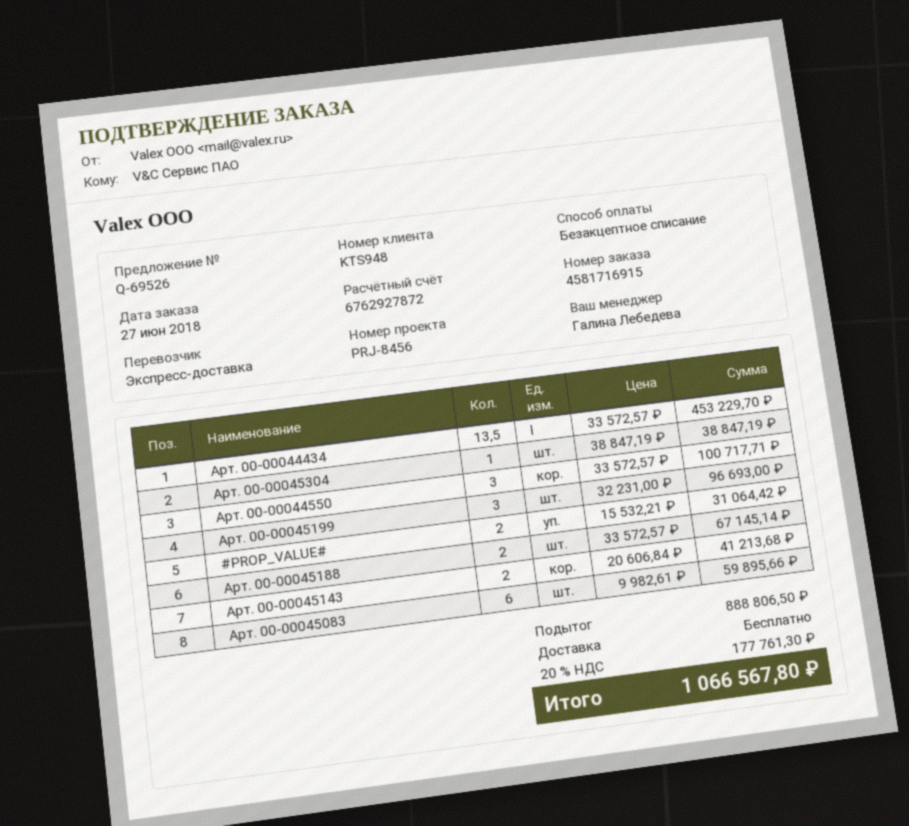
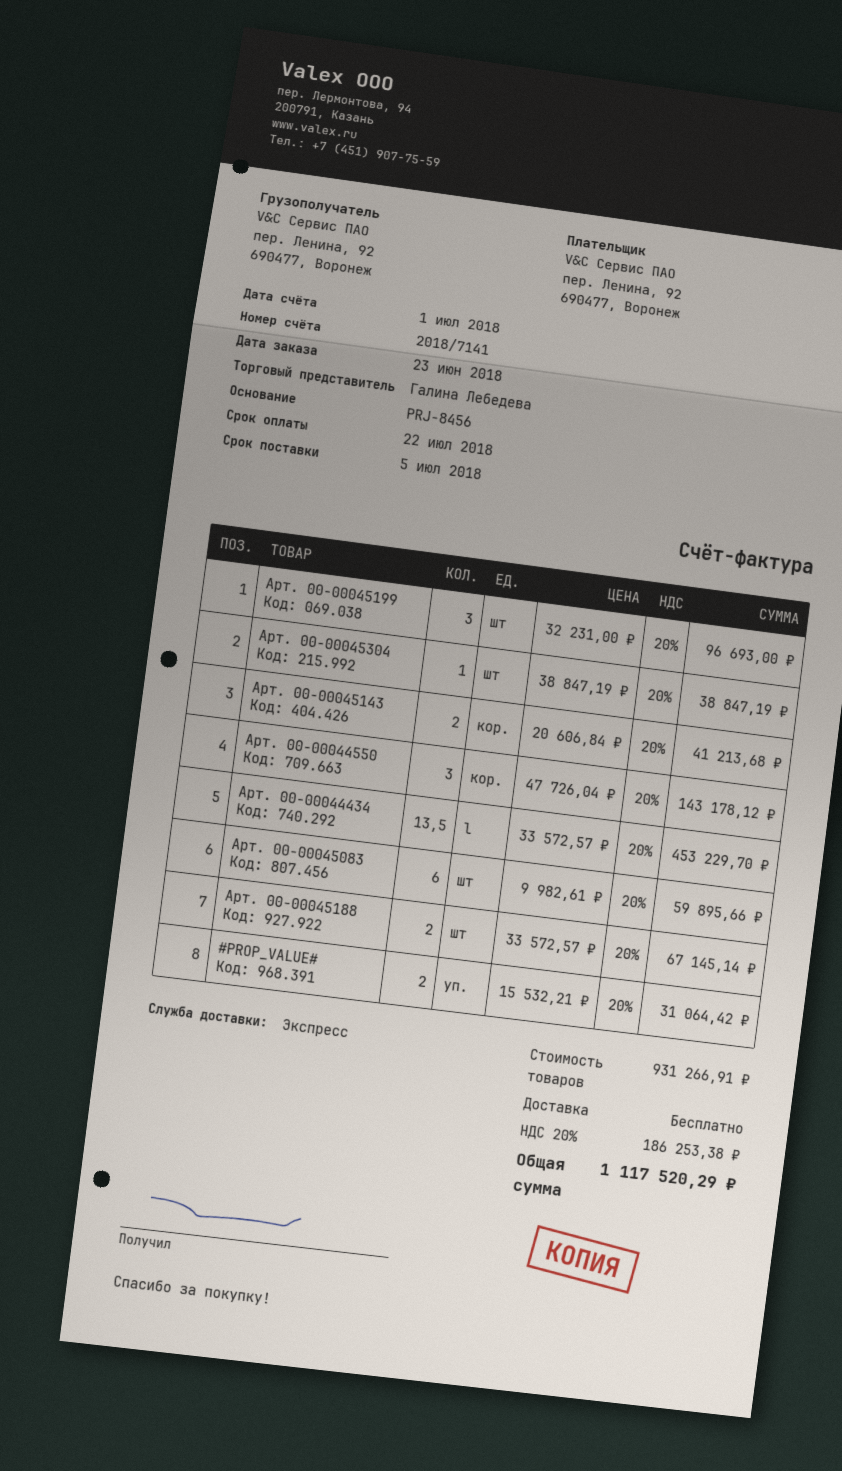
order date: 2018-06-27 -> 2018-06-23
Арт. 00-00044550: 3 x 33572.57 = 100717.71 -> 3 x 47726.04 = 143178.12
subtotal: 888806.50 -> 931266.91
tax: 20% = 177761.30 -> 20% = 186253.38
total: 1066567.80 -> 1117520.29

